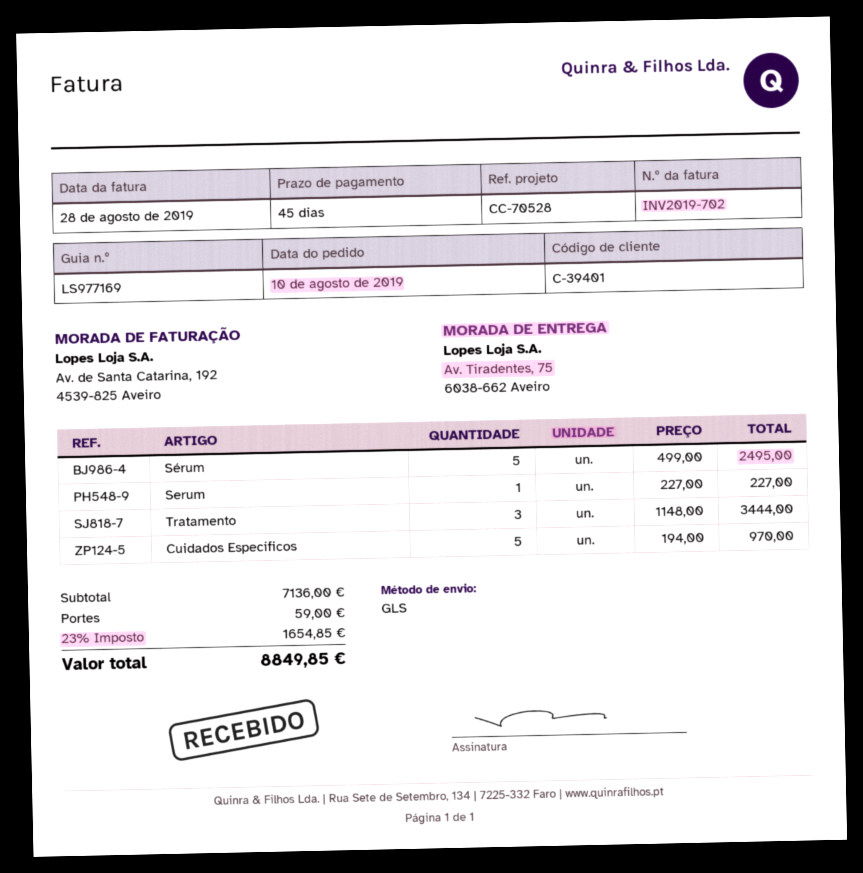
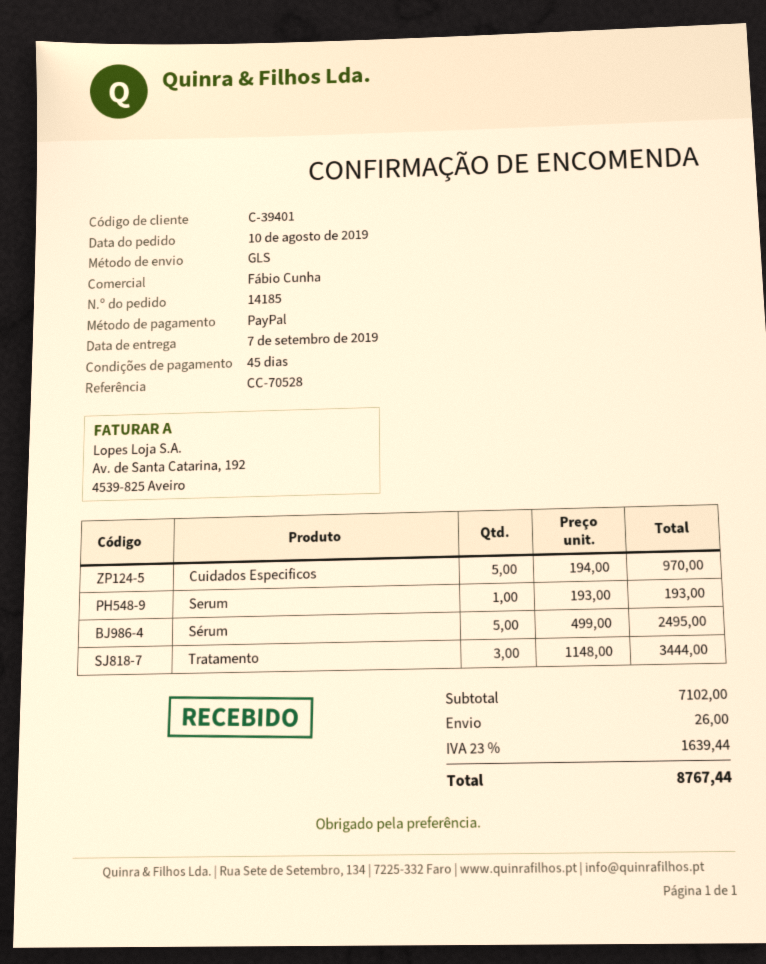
Serum: 1 x 227.00 = 227.00 -> 1 x 193.00 = 193.00
subtotal: 7136.00 -> 7102.00
shipping: 59.00 -> 26.00
tax: 23% = 1654.85 -> 23% = 1639.44
total: 8849.85 -> 8767.44

